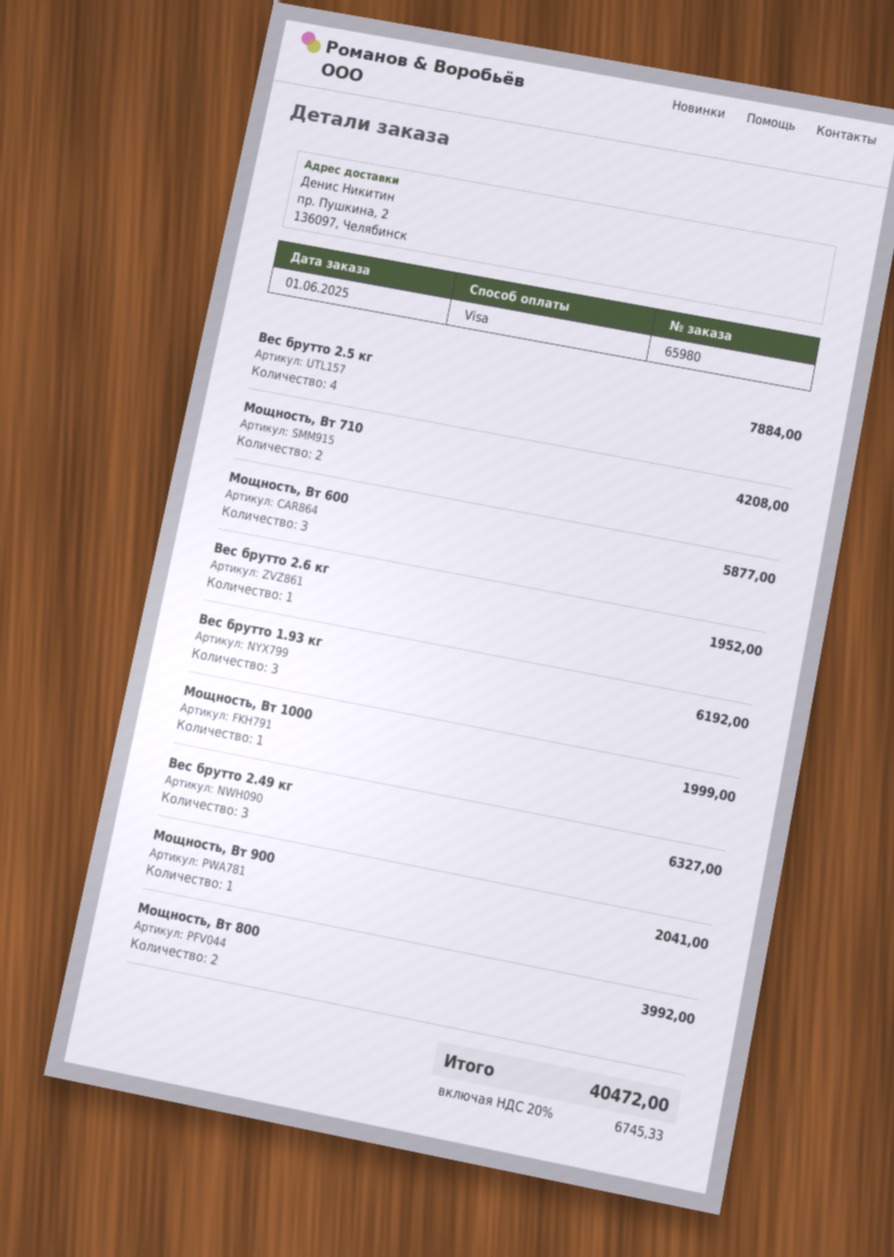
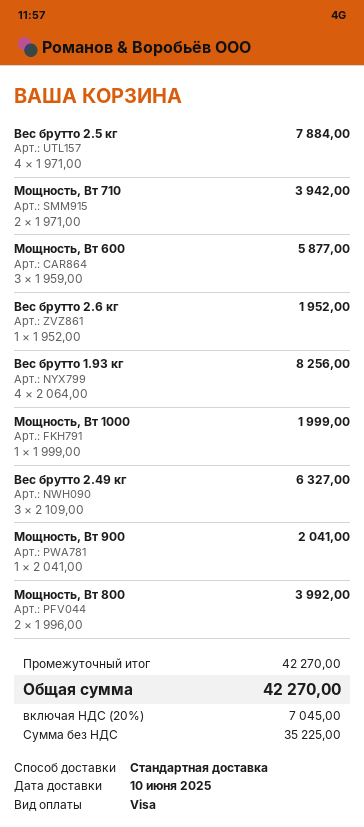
Мощность, Вт 710: 2 for 4208.00 -> 2 for 3942.00
Вес брутто 1.93 кг: 3 for 6192.00 -> 4 for 8256.00
tax: 20% = 6745.33 -> 20% = 7045.00
total: 40472.00 -> 42270.00

